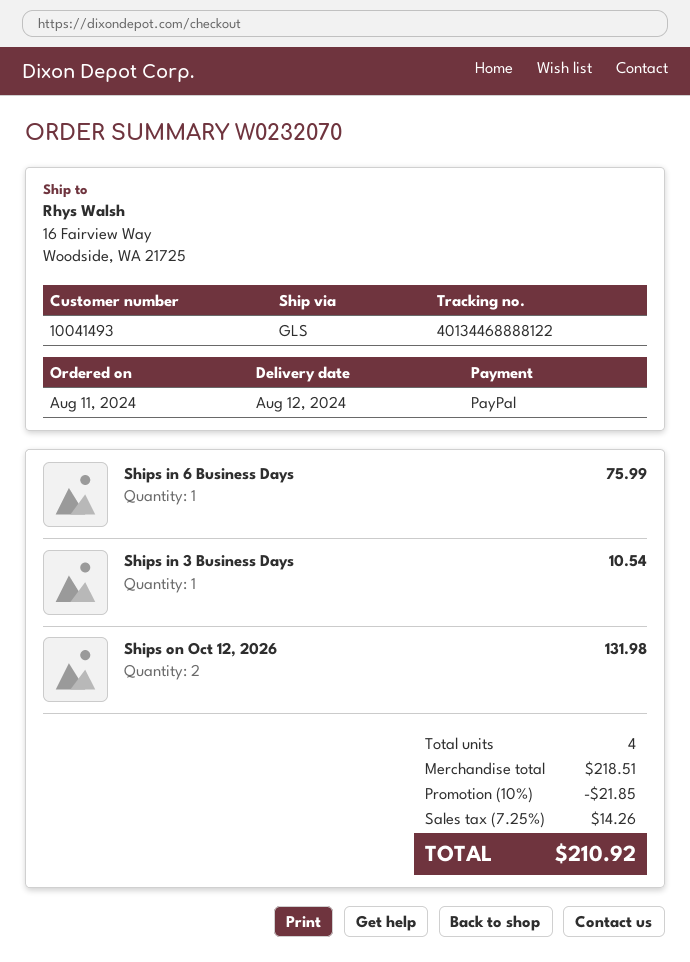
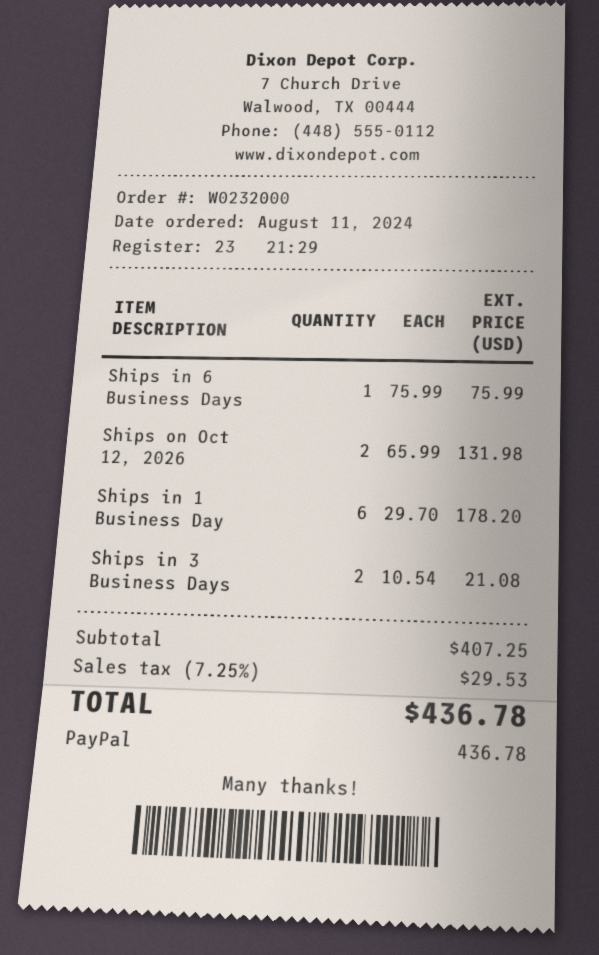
order number: W0232070 -> W0232000
Ships in 3 Business Days: 1 for 10.54 -> 2 for 21.08
Ships in 1 Business Day: none -> 6 for 178.20
subtotal: 218.51 -> 407.25
discount: 10% = 21.85 -> none
tax: 7.25% = 14.26 -> 7.25% = 29.53
total: 210.92 -> 436.78

